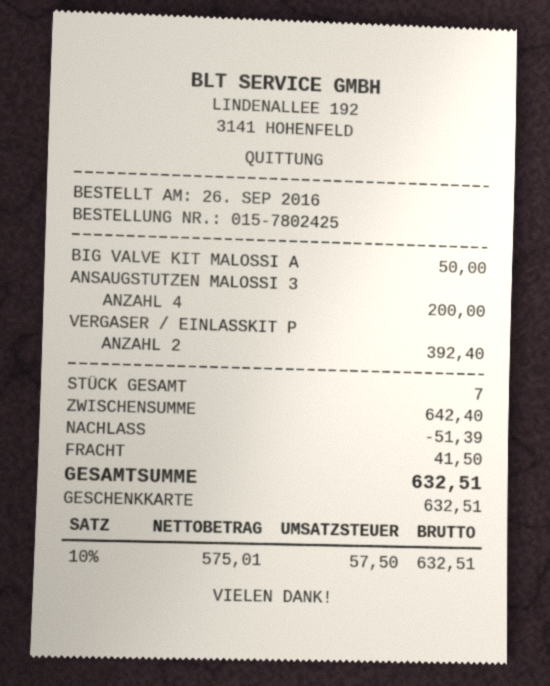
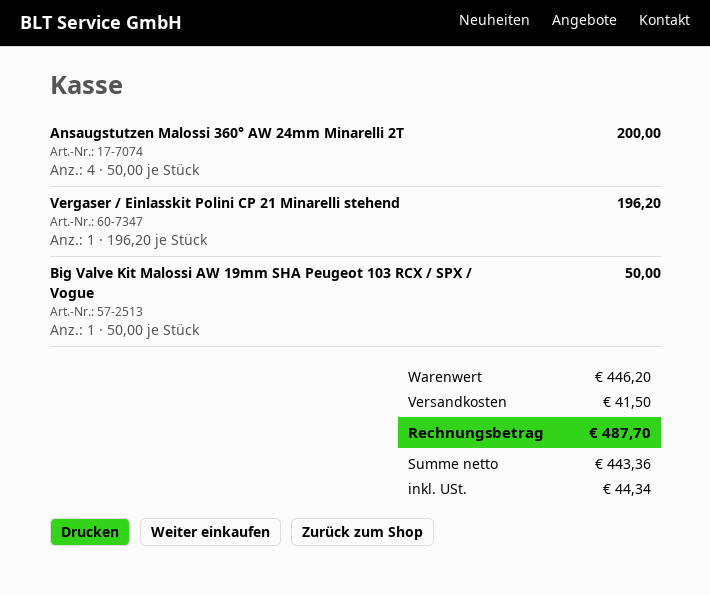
VERGASER / EINLASSKIT P: 2 for 392.40 -> 1 for 196.20
subtotal: 642.40 -> 446.20
discount: 51.39 -> none
net: 575.01 -> 443.36
tax: 57.50 -> 44.34
total: 632.51 -> 487.70

